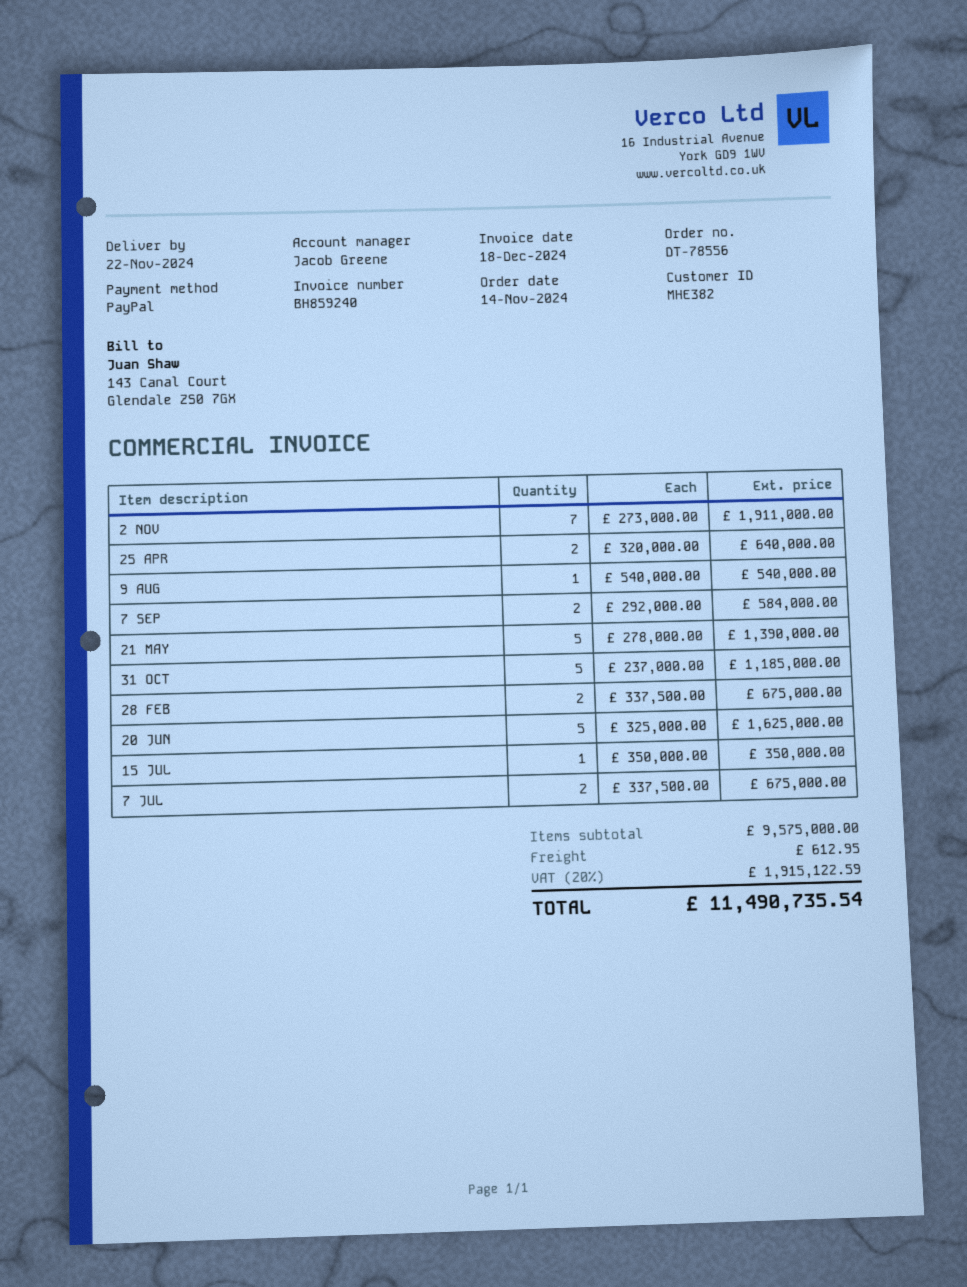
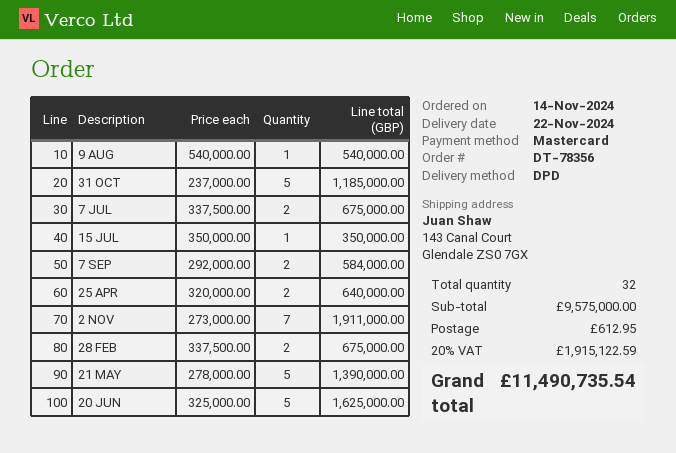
order number: DT-78556 -> DT-78356
payment method: PayPal -> Mastercard

